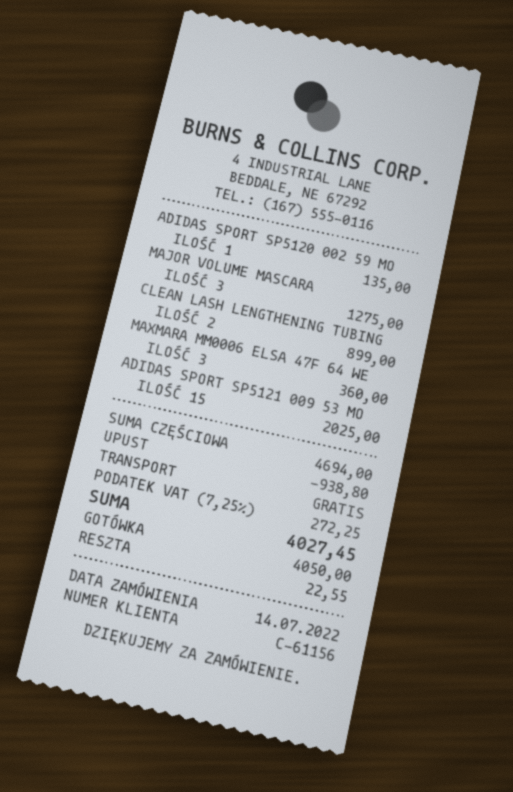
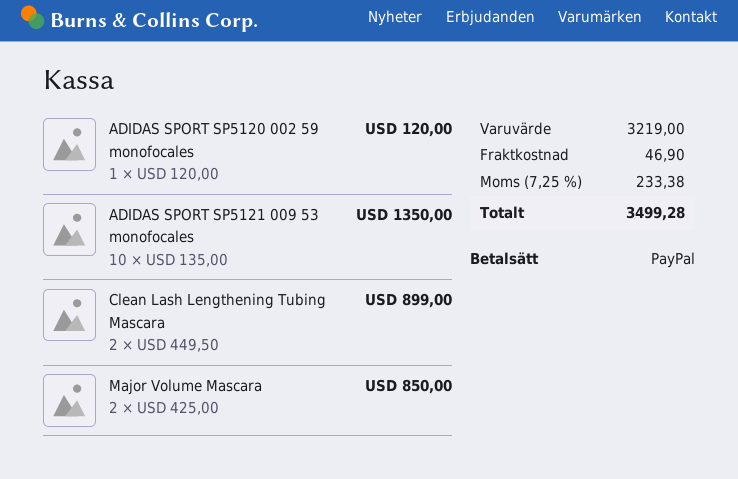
payment method: cash -> PayPal
ADIDAS SPORT SP5120 002 59 MO: 1 for 135.00 -> 1 for 120.00
MAJOR VOLUME MASCARA: 3 for 1275.00 -> 2 for 850.00
MAXMARA MM0006 ELSA 47F 64 WE: 3 for 360.00 -> none
ADIDAS SPORT SP5121 009 53 MO: 15 for 2025.00 -> 10 for 1350.00
subtotal: 4694.00 -> 3219.00
discount: 938.80 -> none
shipping: 0.00 -> 46.90
tax: 7.25% = 272.25 -> 7.25% = 233.38
total: 4027.45 -> 3499.28

